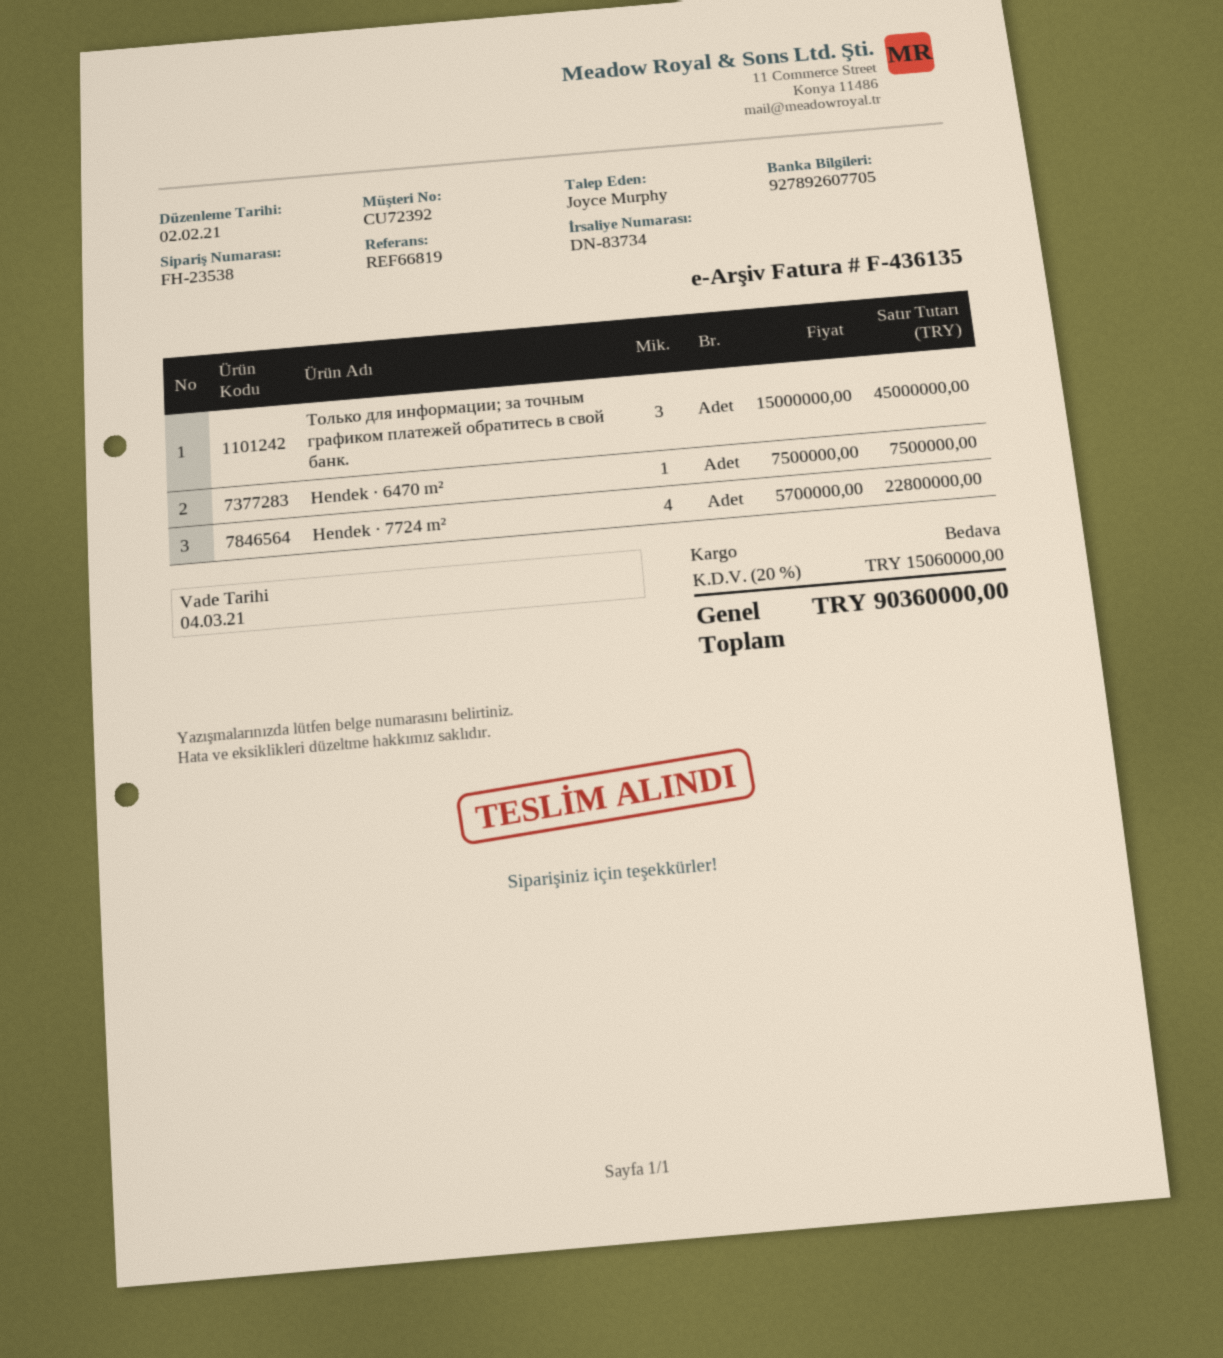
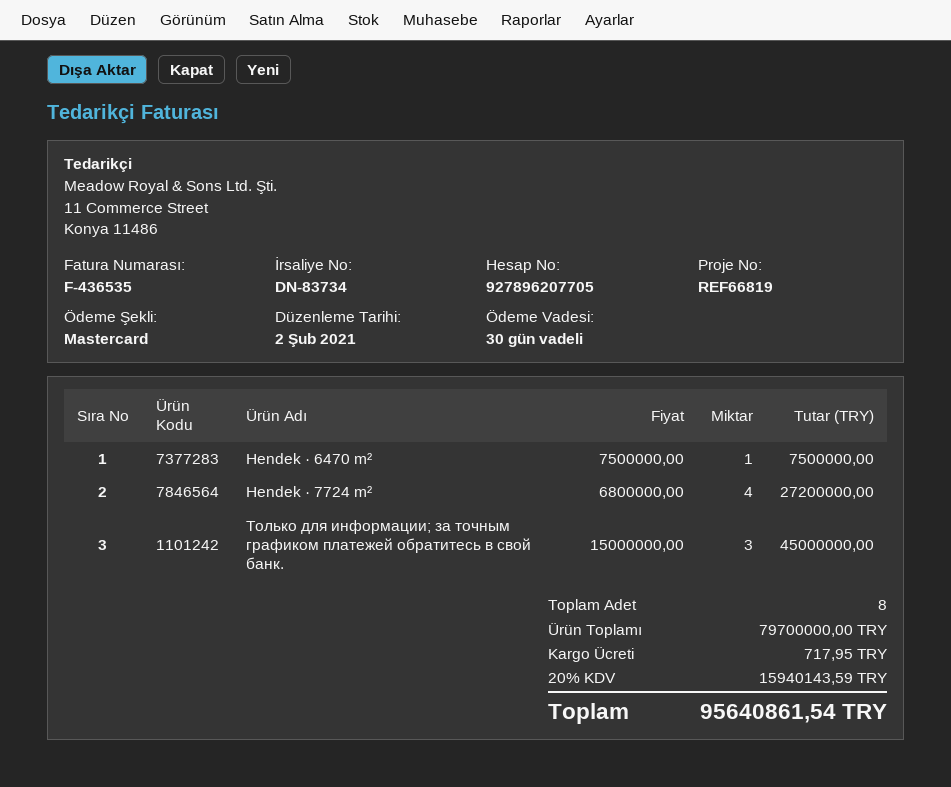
invoice number: F-436135 -> F-436535
bank account: 927892607705 -> 927896207705
Hendek · 7724 m²: 4 x 5700000.00 = 22800000.00 -> 4 x 6800000.00 = 27200000.00
shipping: 0.00 -> 717.95
tax: 20% = 15060000.00 -> 20% = 15940143.59
total: 90360000.00 -> 95640861.54

